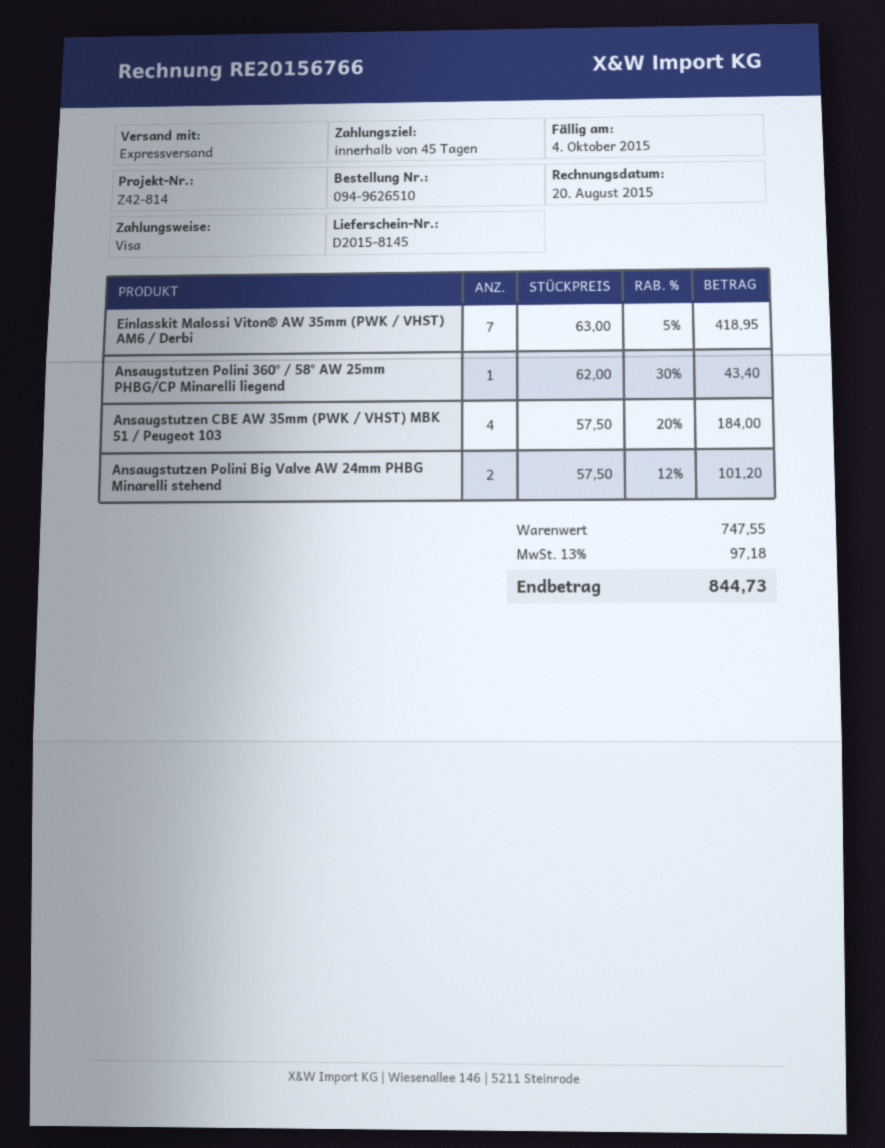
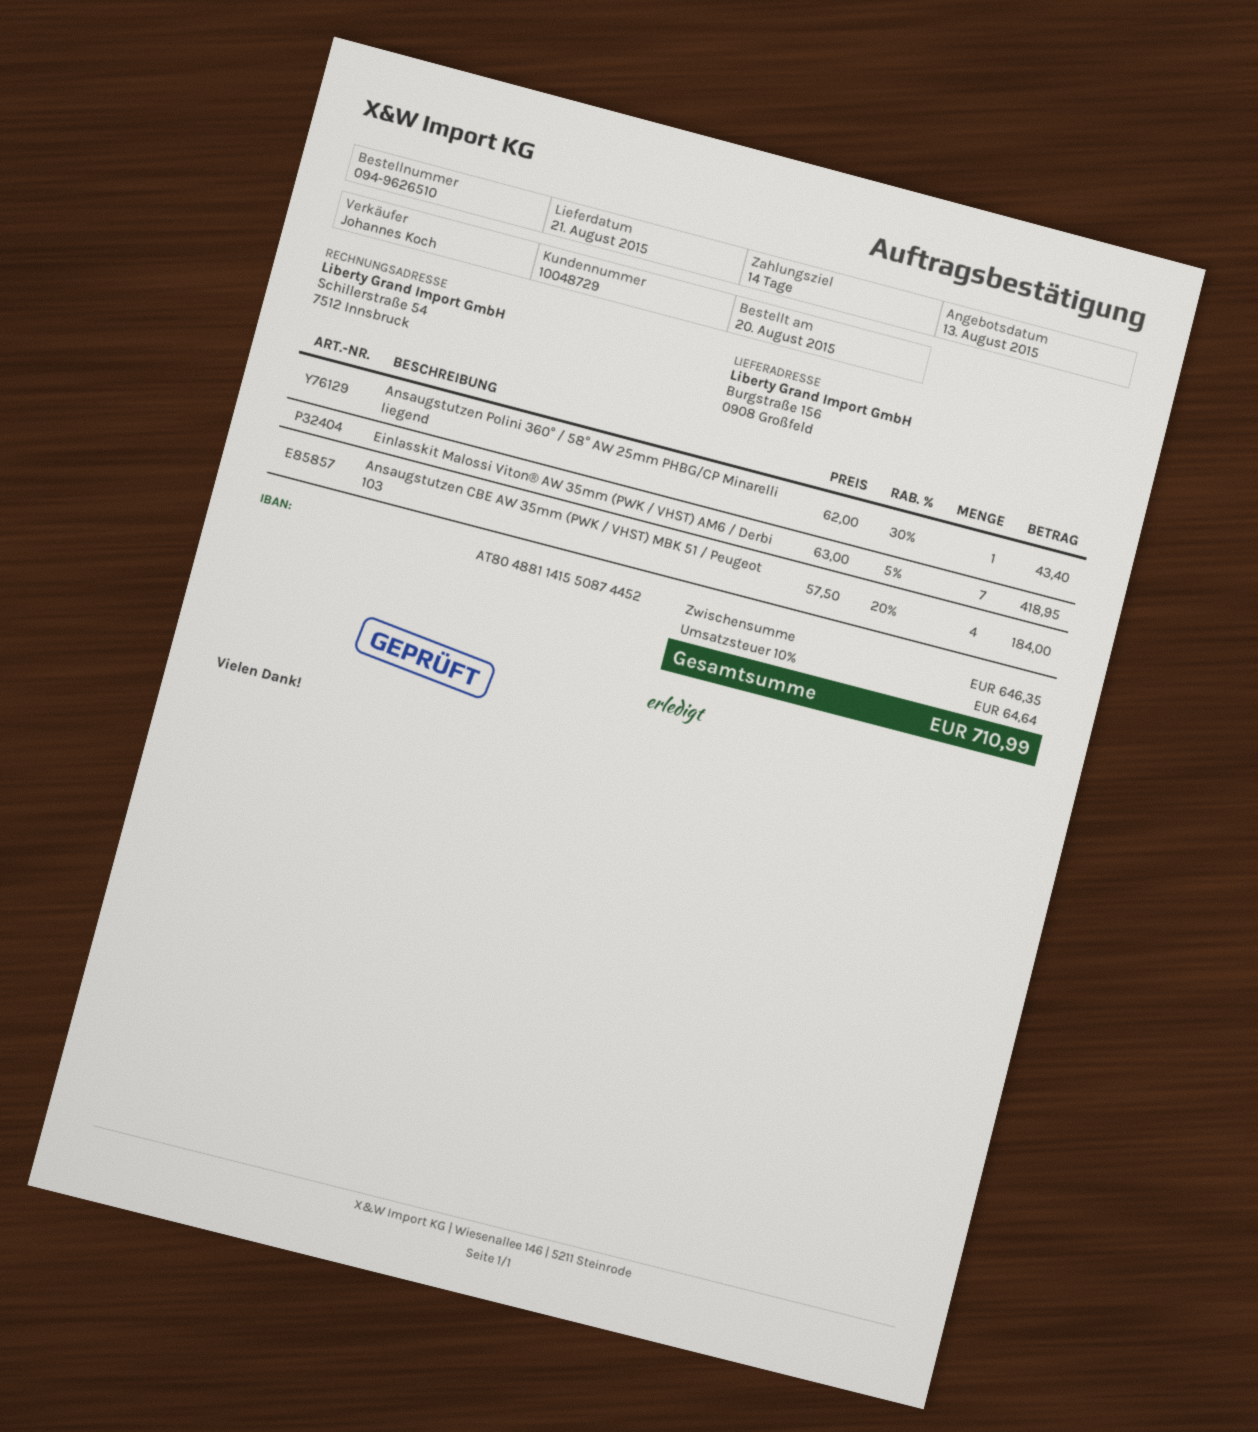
payment terms: 45 days -> 14 days
Ansaugstutzen Polini Big Valve AW 24mm PHBG Minarelli stehend: 2 x 57.50 - 12% = 101.20 -> none
subtotal: 747.55 -> 646.35
tax: 13% = 97.18 -> 10% = 64.64
total: 844.73 -> 710.99

